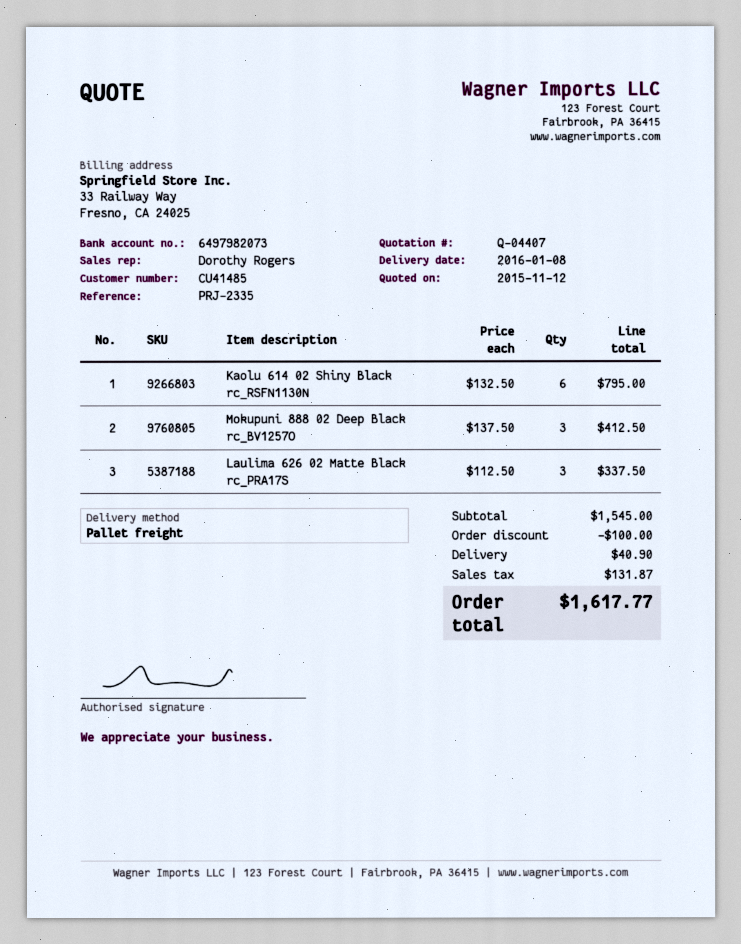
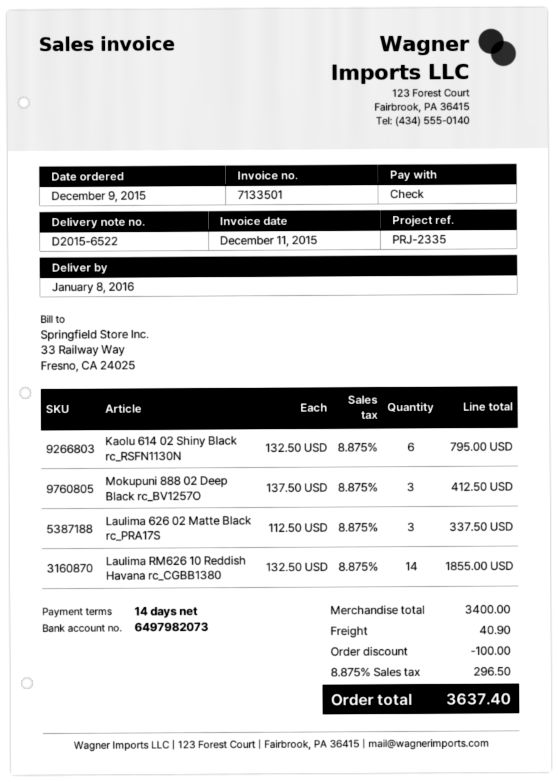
Laulima RM626 10 Reddish Havana rc_CGBB1380: none -> 14 x 132.50 = 1855.00
subtotal: 1545.00 -> 3400.00
tax: 131.87 -> 296.50
total: 1617.77 -> 3637.40

